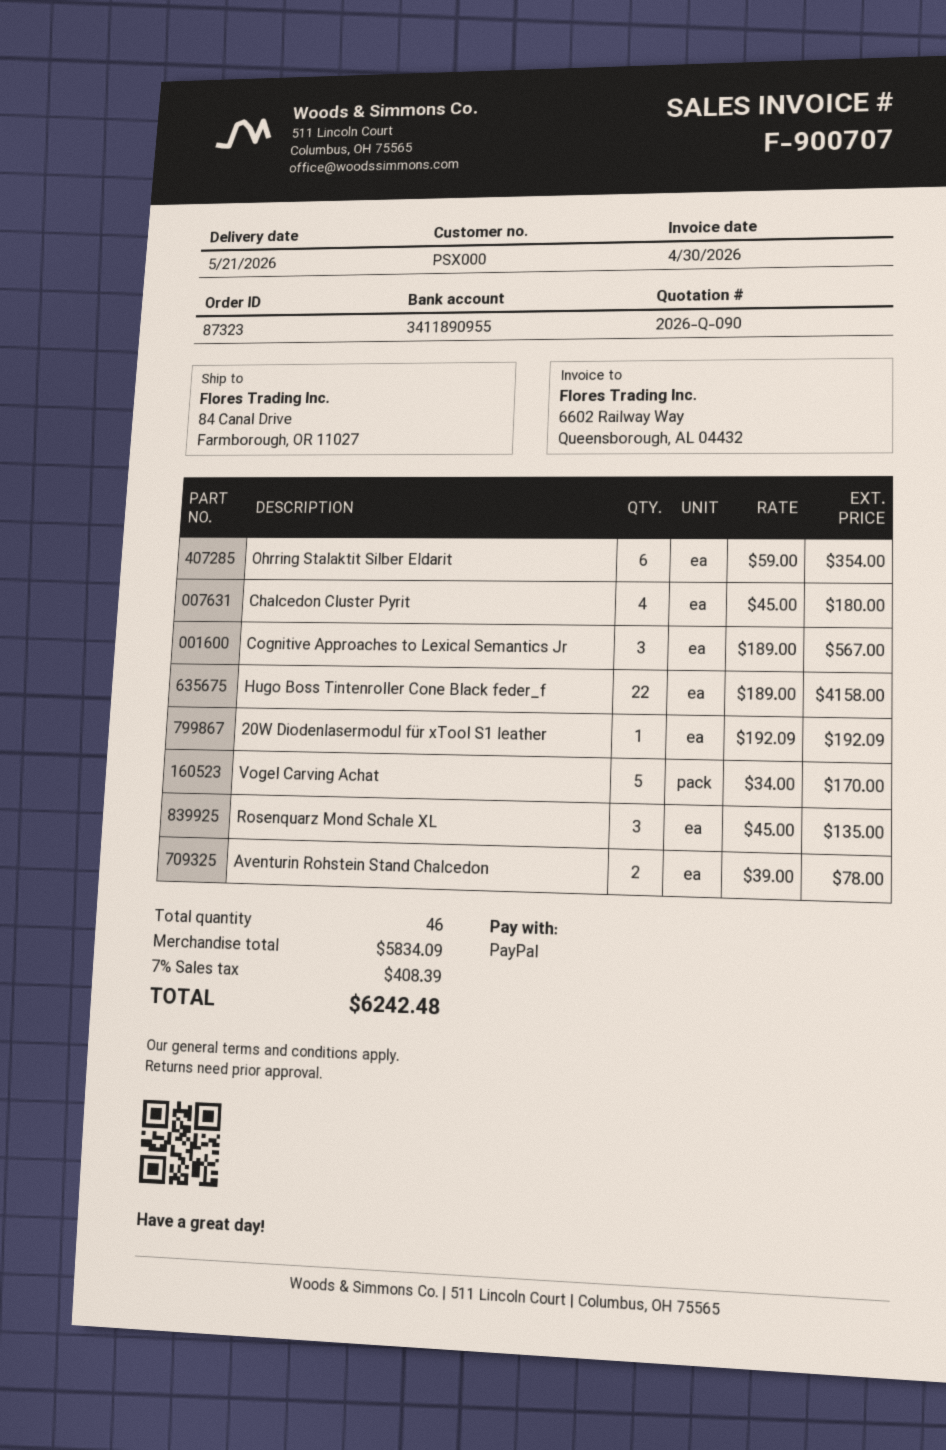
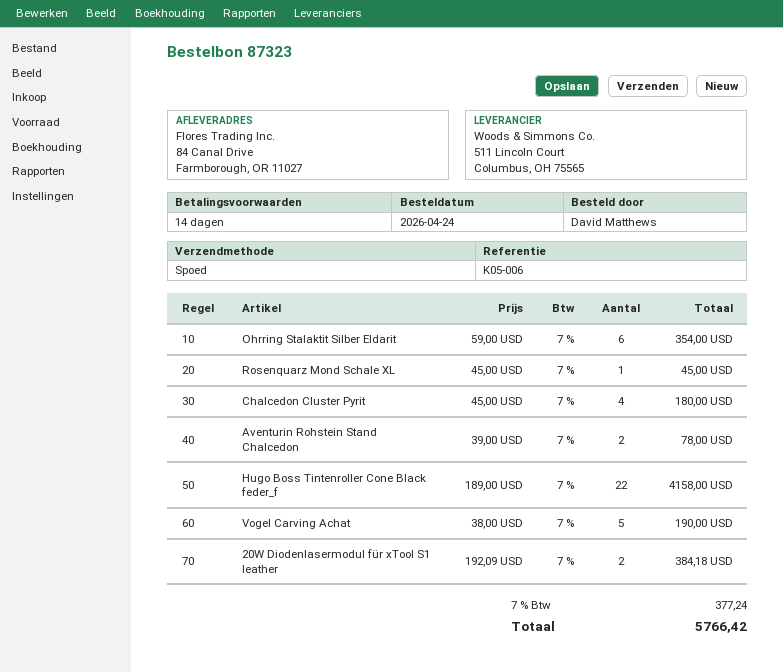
Cognitive Approaches to Lexical Semantics Jr: 3 x 189.00 = 567.00 -> none
20W Diodenlasermodul für xTool S1 leather: 1 x 192.09 = 192.09 -> 2 x 192.09 = 384.18
Vogel Carving Achat: 5 x 34.00 = 170.00 -> 5 x 38.00 = 190.00
Rosenquarz Mond Schale XL: 3 x 45.00 = 135.00 -> 1 x 45.00 = 45.00
tax: 7% = 408.39 -> 7% = 377.24
total: 6242.48 -> 5766.42

